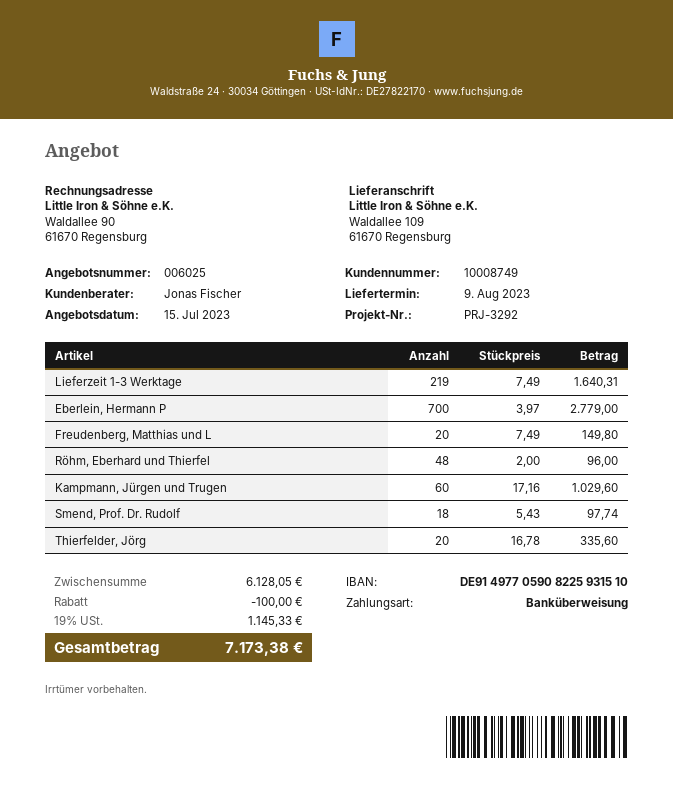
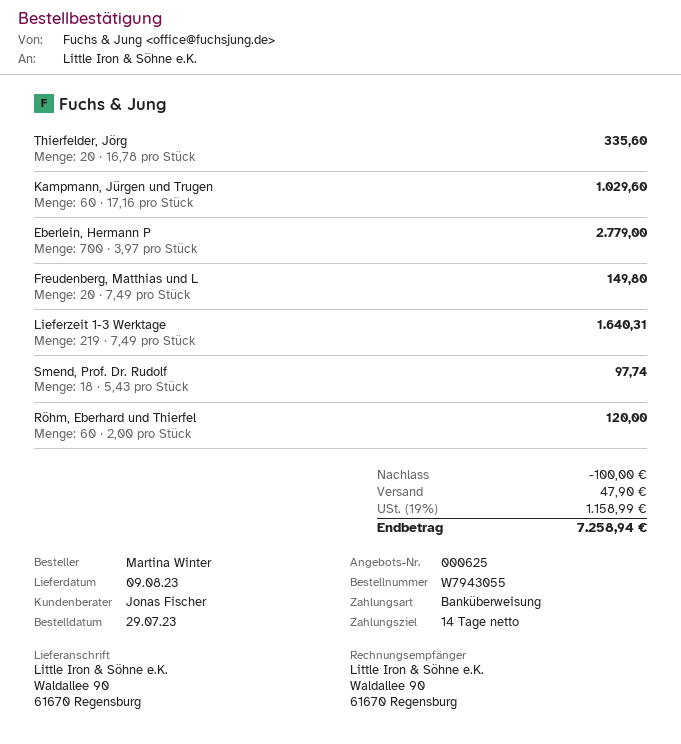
quote number: 006025 -> 000625
ship to: Waldallee 109, 61670 Regensburg -> Waldallee 90, 61670 Regensburg
Röhm, Eberhard und Thierfel: 48 x 2.00 = 96.00 -> 60 x 2.00 = 120.00
shipping: none -> 47.90
tax: 19% = 1145.33 -> 19% = 1158.99
total: 7173.38 -> 7258.94

